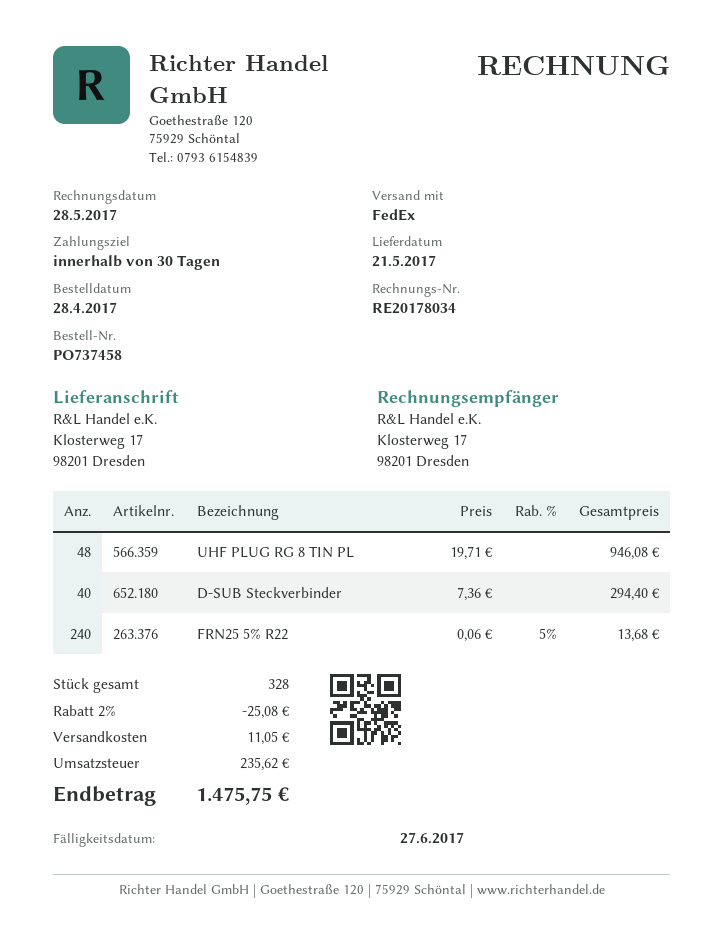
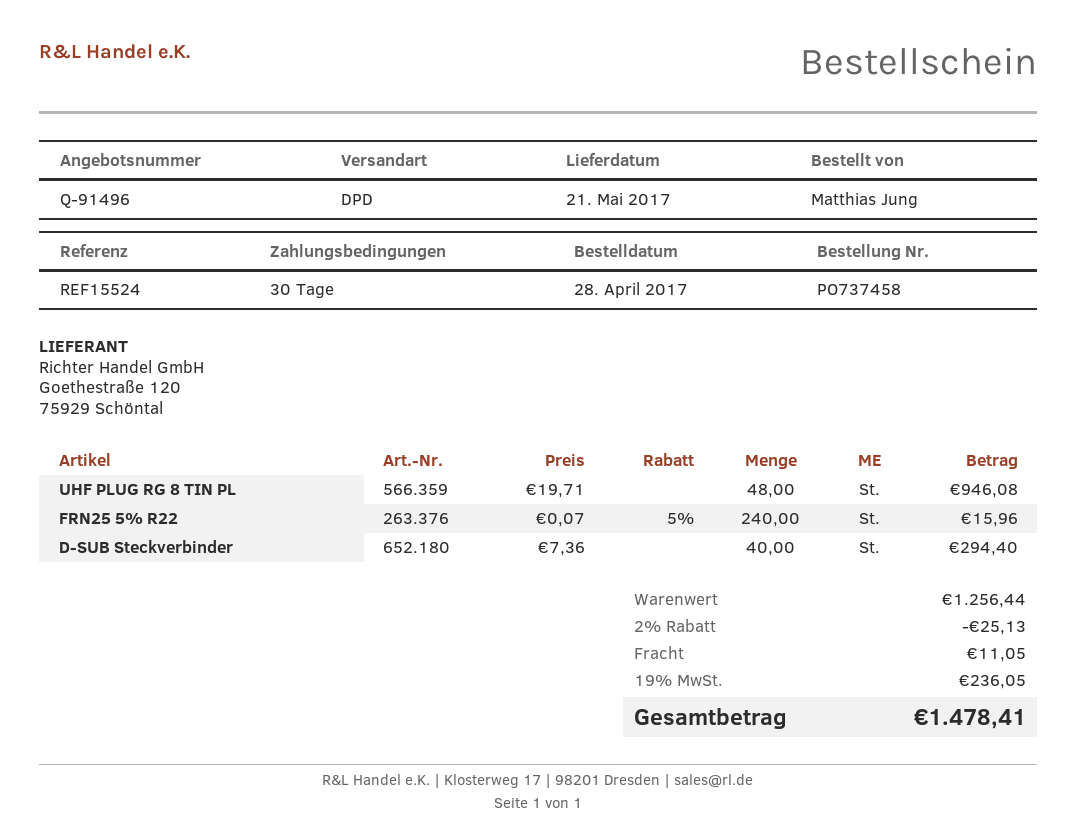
shipping method: FedEx -> DPD
FRN25 5% R22: 240 x 0.06 - 5% = 13.68 -> 240 x 0.07 - 5% = 15.96
discount: 2% = 25.08 -> 2% = 25.13
tax: 235.62 -> 236.05
total: 1475.75 -> 1478.41

